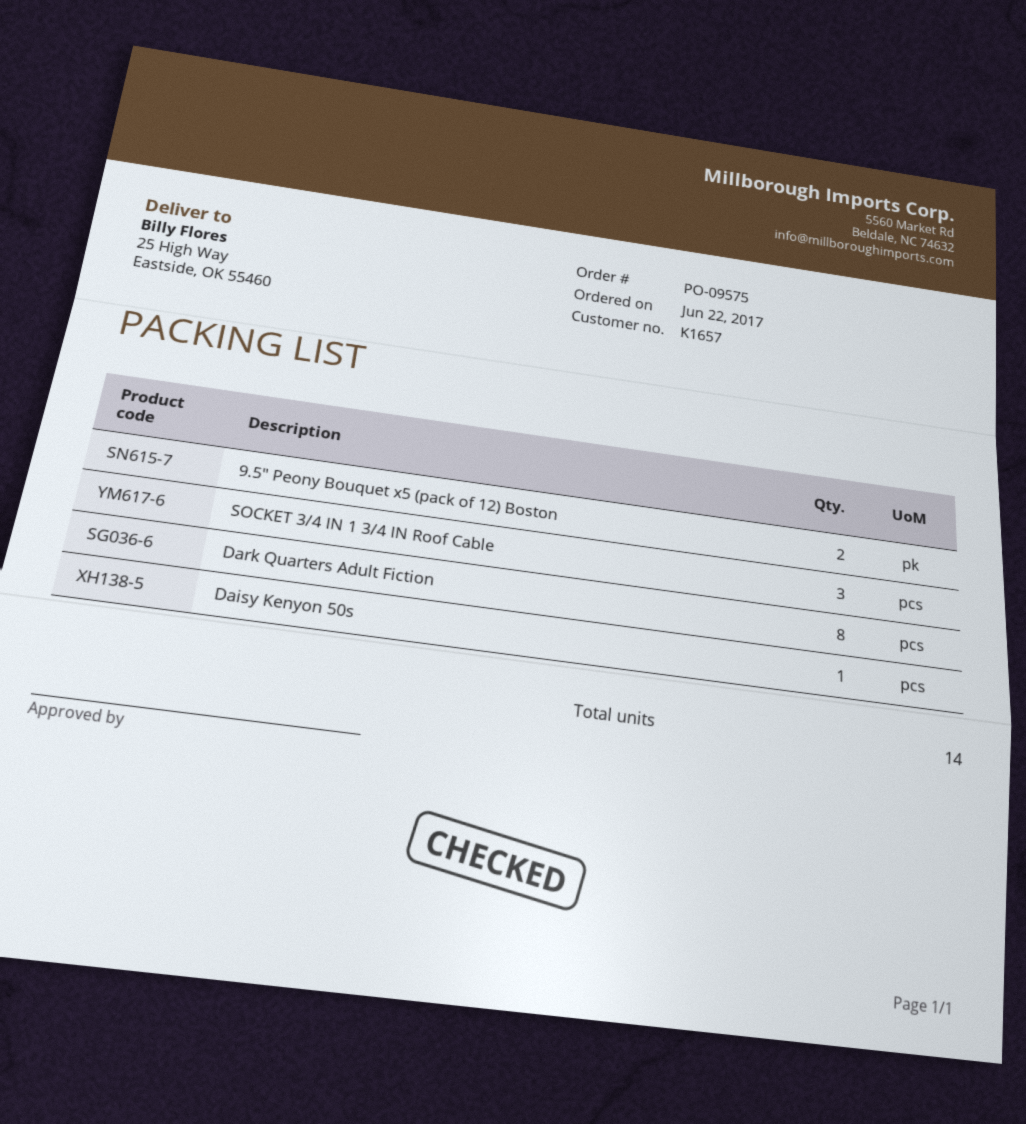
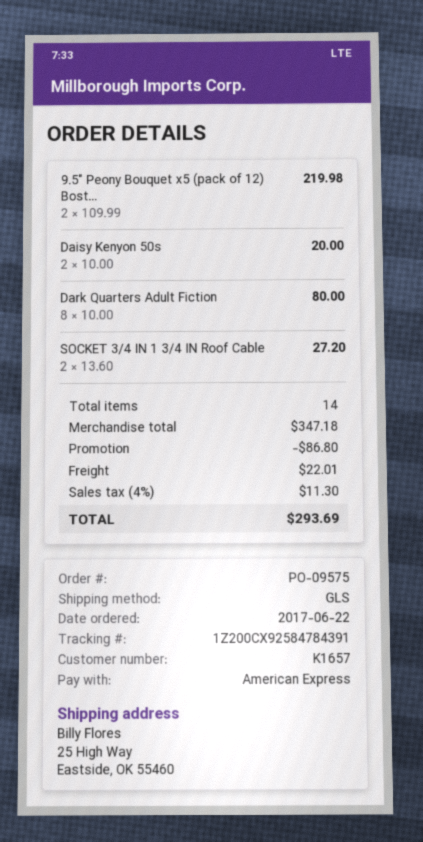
SOCKET 3/4 IN 1 3/4 IN Roof Cable: 3 -> 2
Daisy Kenyon 50s: 1 -> 2

